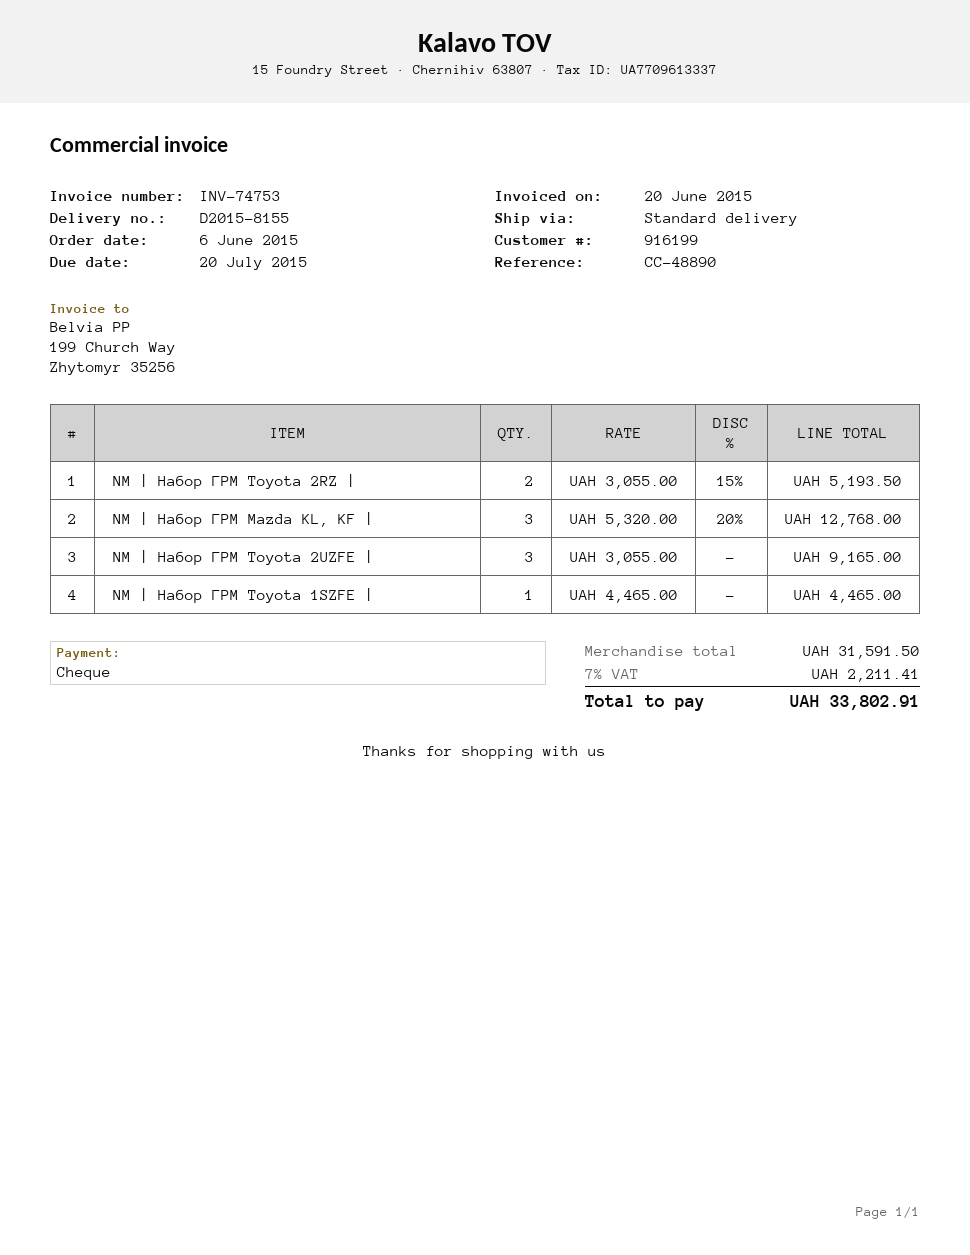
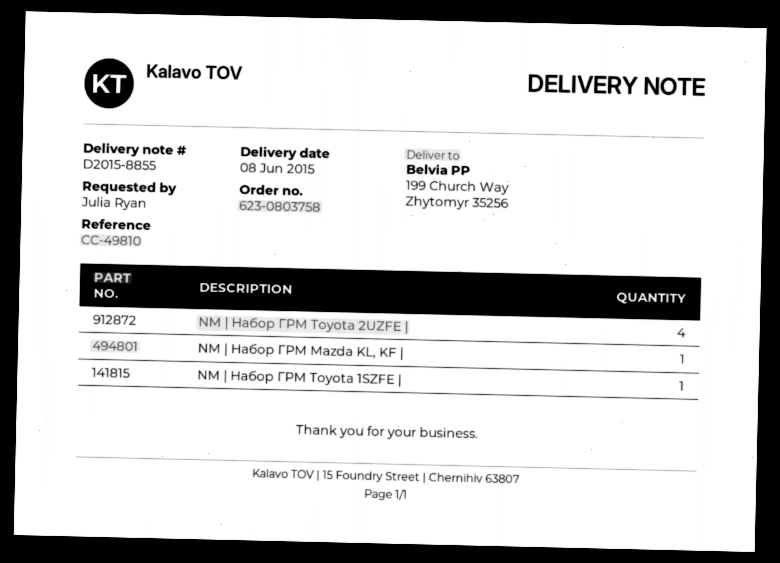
delivery note number: D2015-8155 -> D2015-8855
reference: CC-48890 -> CC-49810
NM | Набор ГРМ Toyota 2RZ |: 2 -> none
NM | Набор ГРМ Mazda KL, KF |: 3 -> 1
NM | Набор ГРМ Toyota 2UZFE |: 3 -> 4

